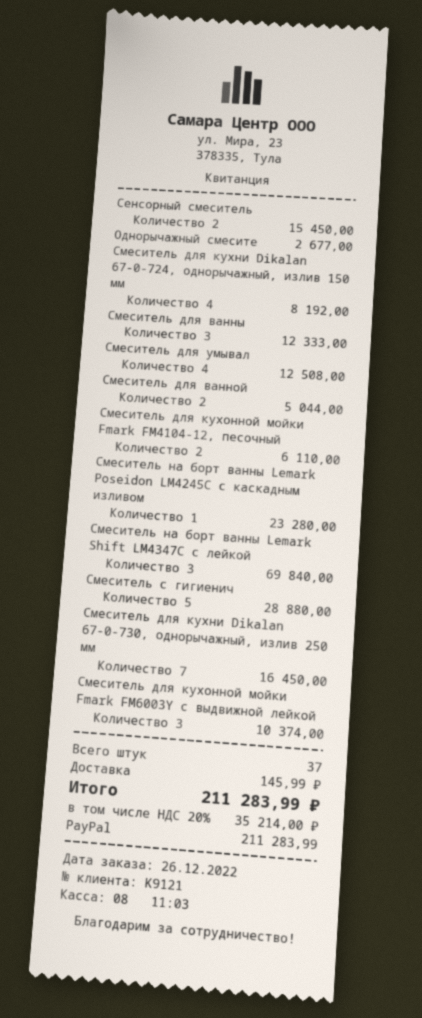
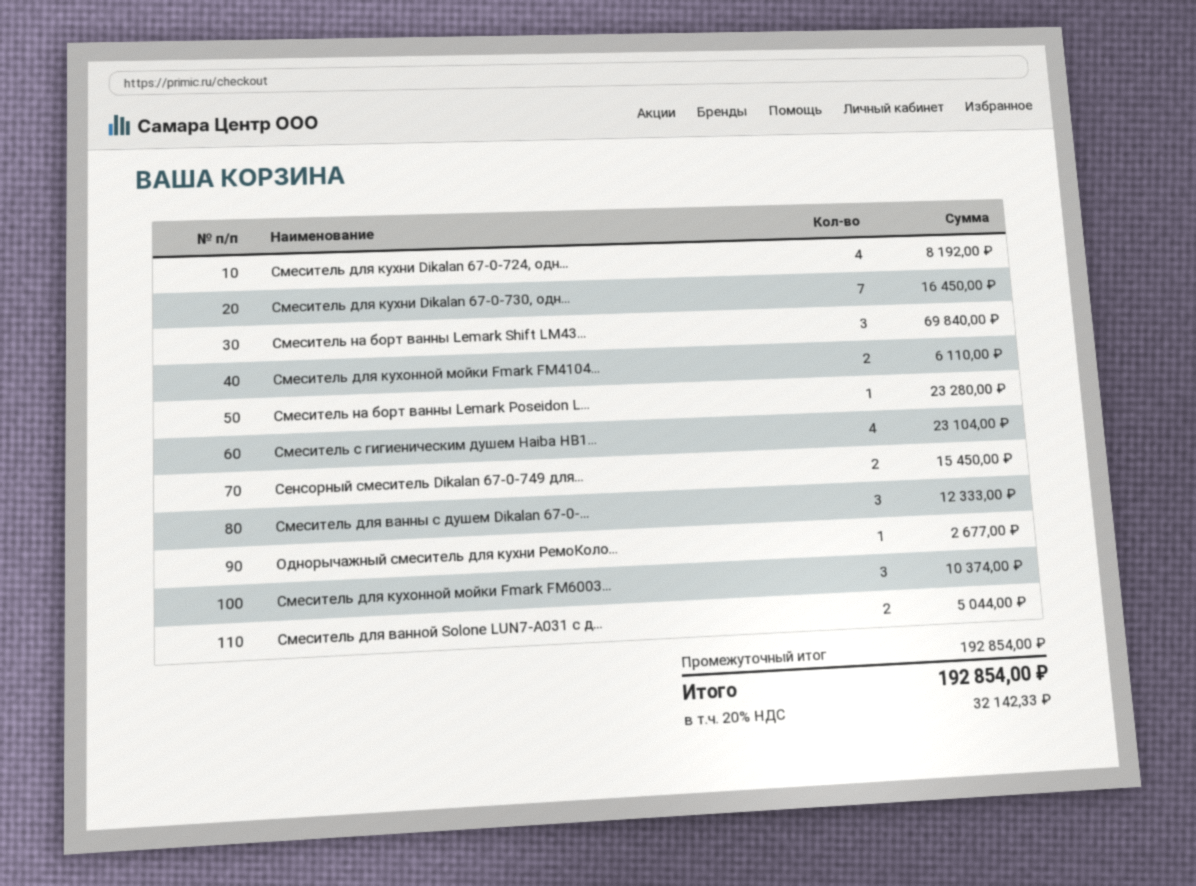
Смеситель для умывал: 4 for 12508.00 -> none
Смеситель с гигиенич: 5 for 28880.00 -> 4 for 23104.00
shipping: 145.99 -> none
tax: 20% = 35214.00 -> 20% = 32142.33
total: 211283.99 -> 192854.00

